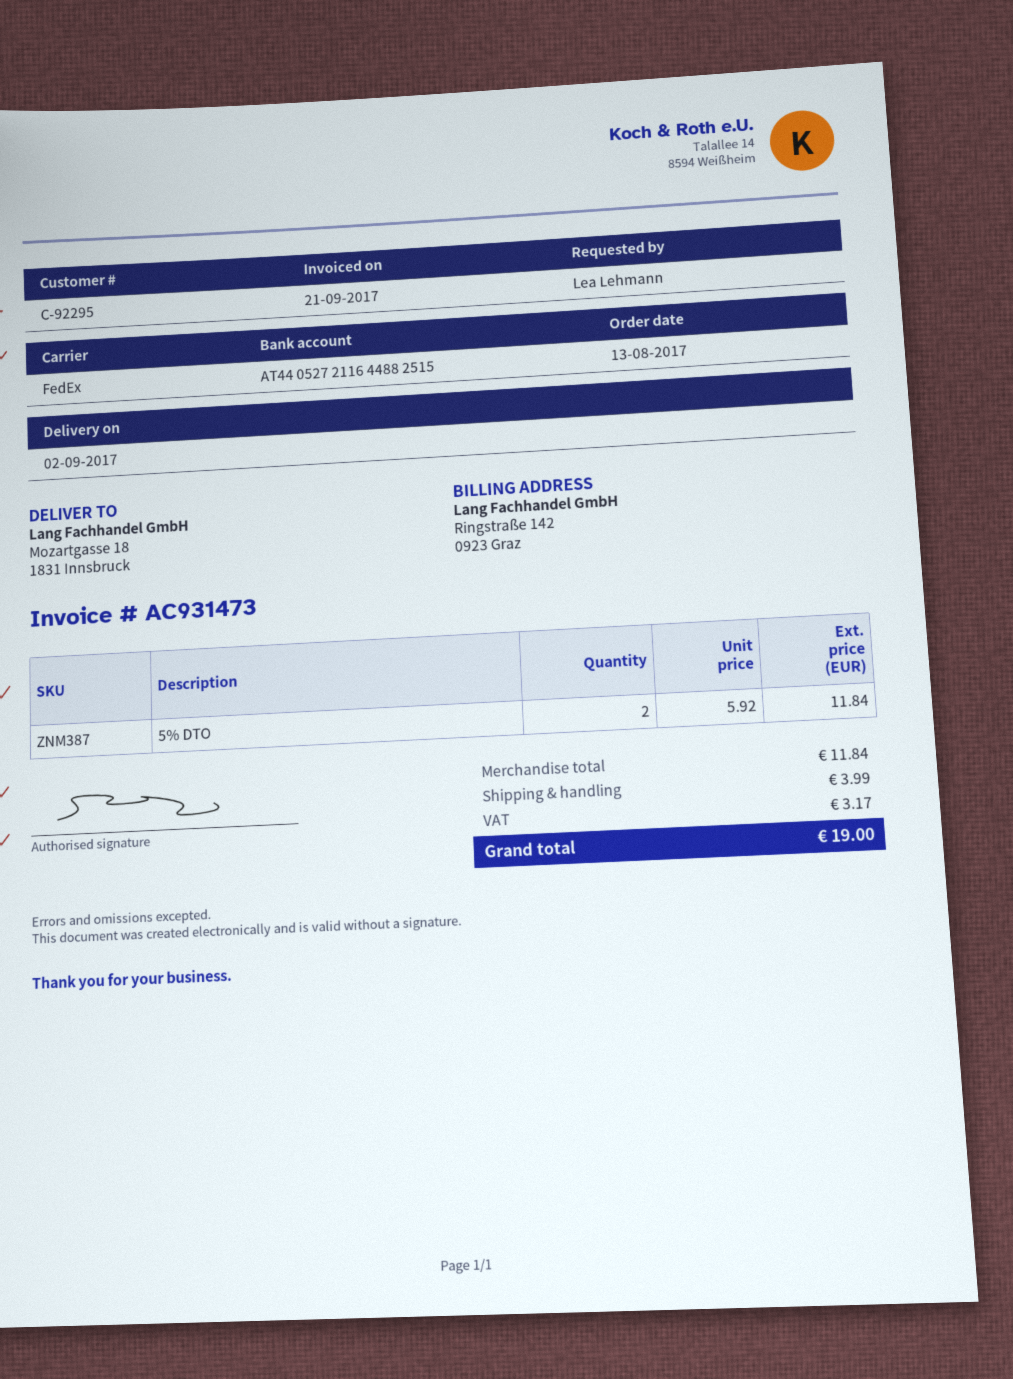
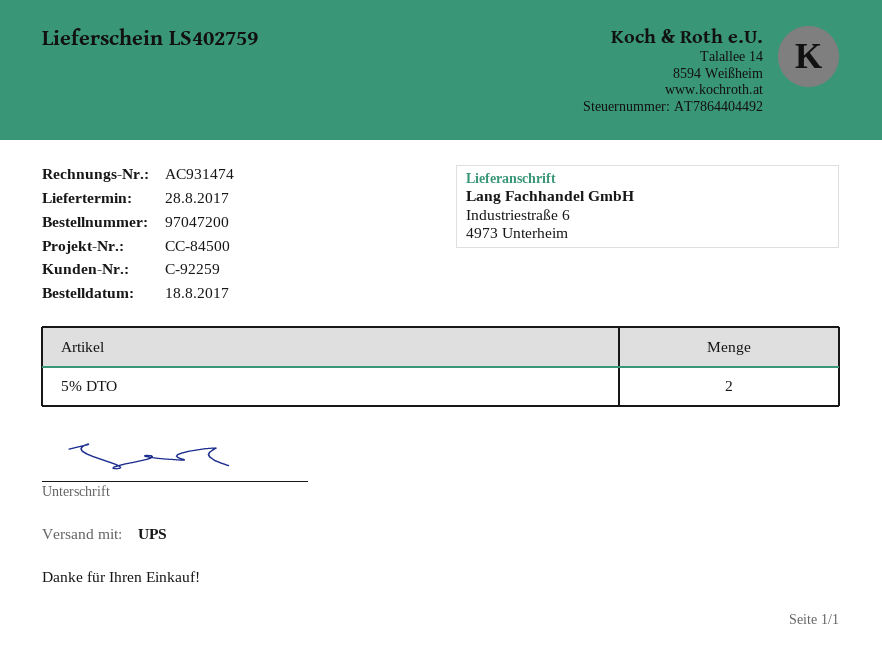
order date: 2017-08-13 -> 2017-08-18
delivery date: 2017-09-02 -> 2017-08-28
invoice number: AC931473 -> AC931474
customer number: C-92295 -> C-92259
shipping method: FedEx -> UPS
ship to: Mozartgasse 18, 1831 Innsbruck -> Industriestraße 6, 4973 Unterheim

